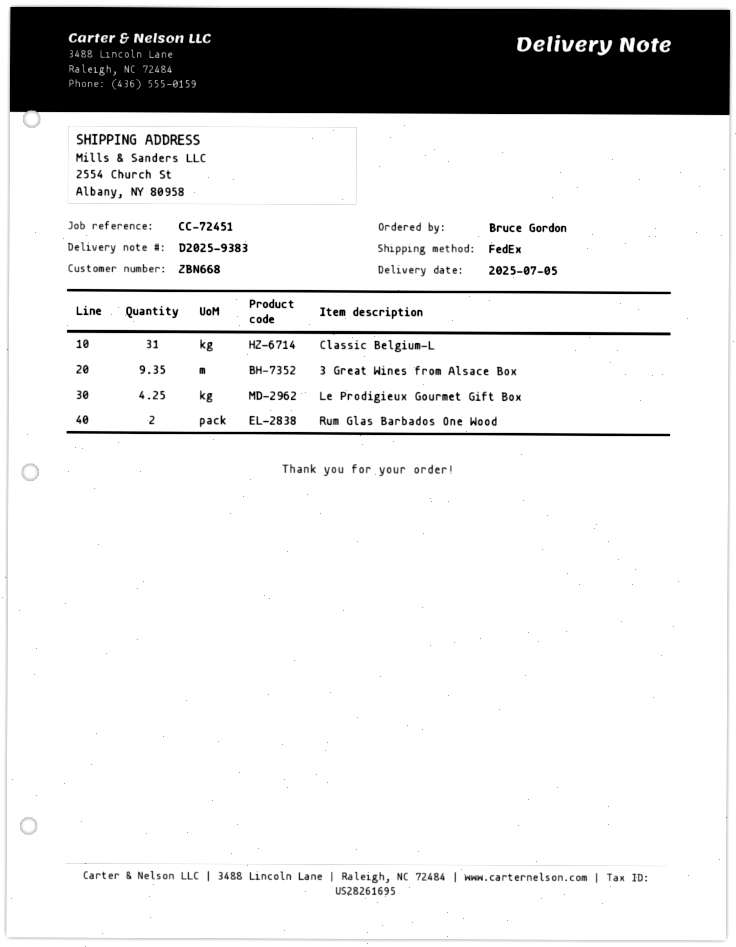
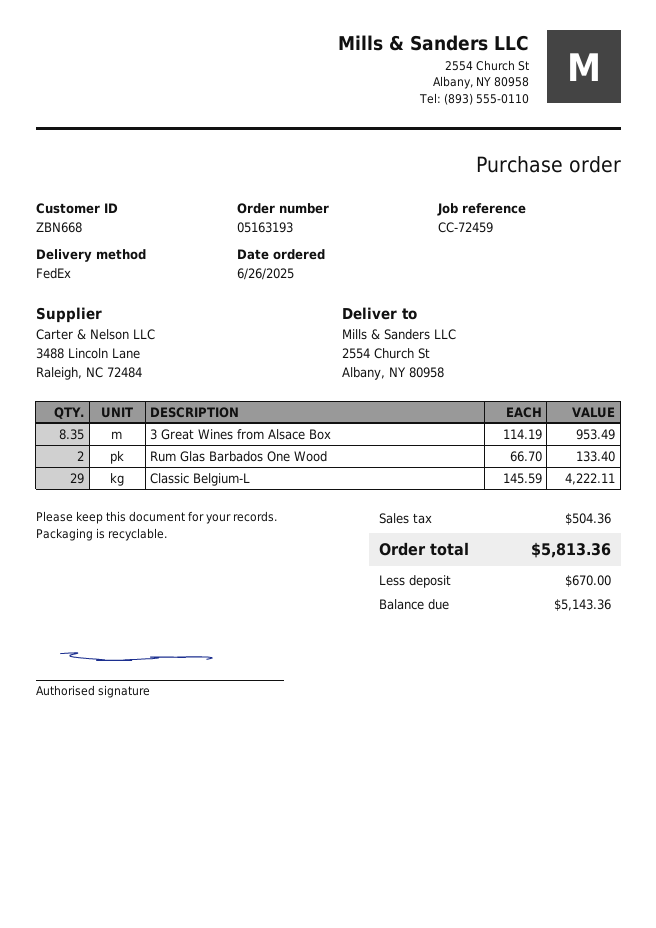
reference: CC-72451 -> CC-72459
Classic Belgium-L: 31 -> 29
3 Great Wines from Alsace Box: 9.35 -> 8.35
Le Prodigieux Gourmet Gift Box: 4.25 -> none

